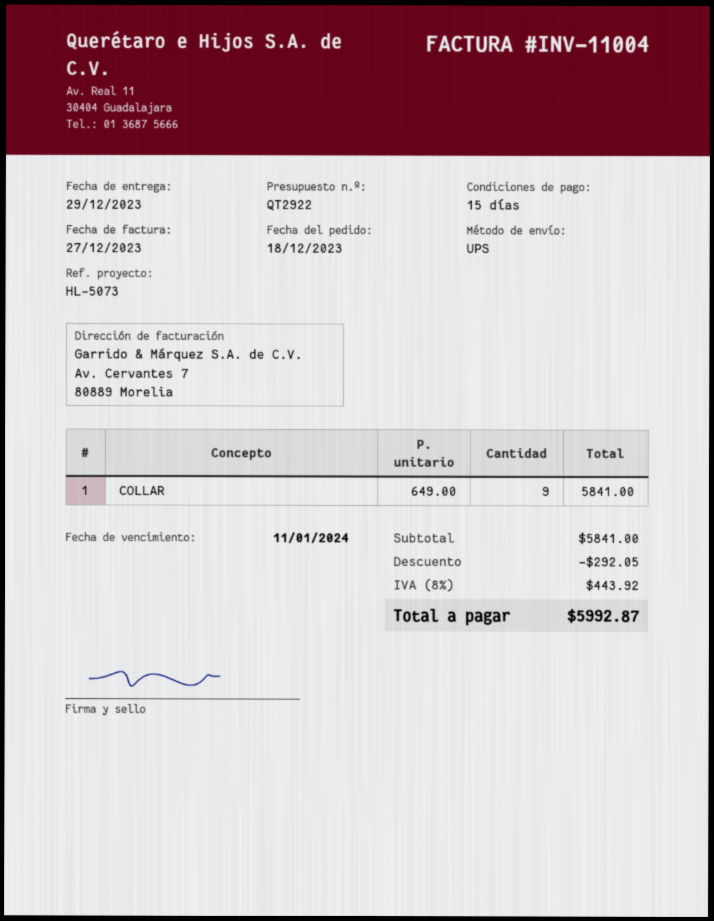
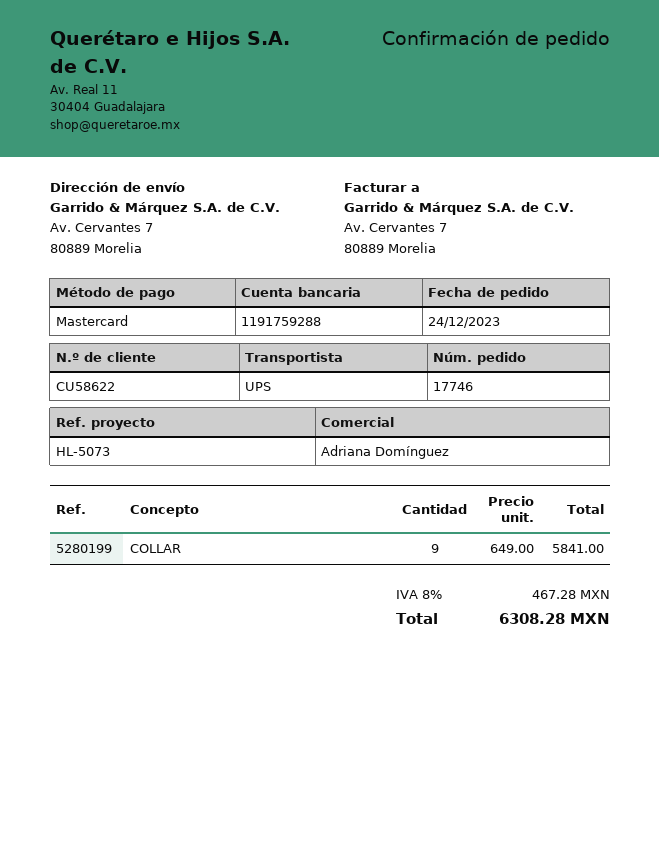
order date: 2023-12-18 -> 2023-12-24
discount: 292.05 -> none
tax: 8% = 443.92 -> 8% = 467.28
total: 5992.87 -> 6308.28

